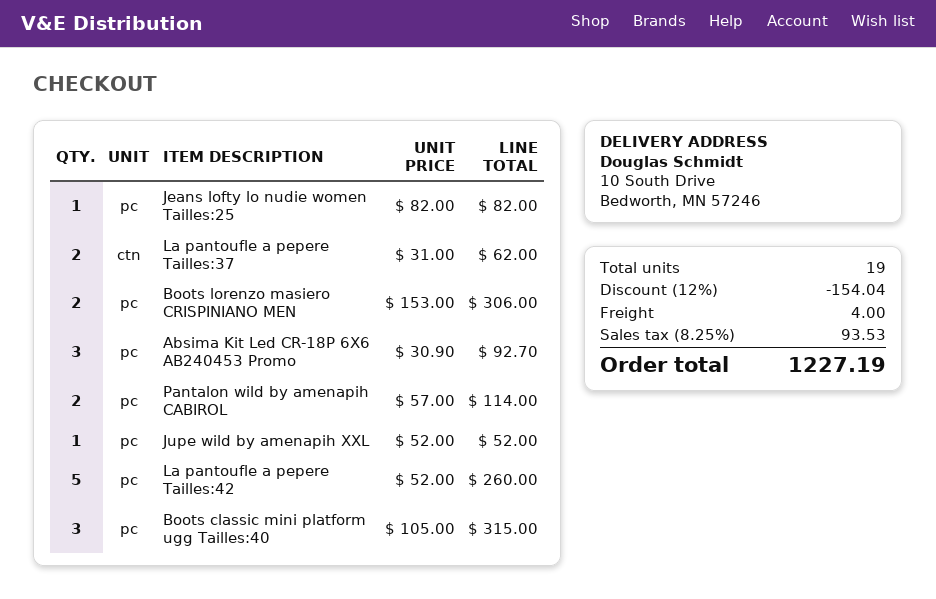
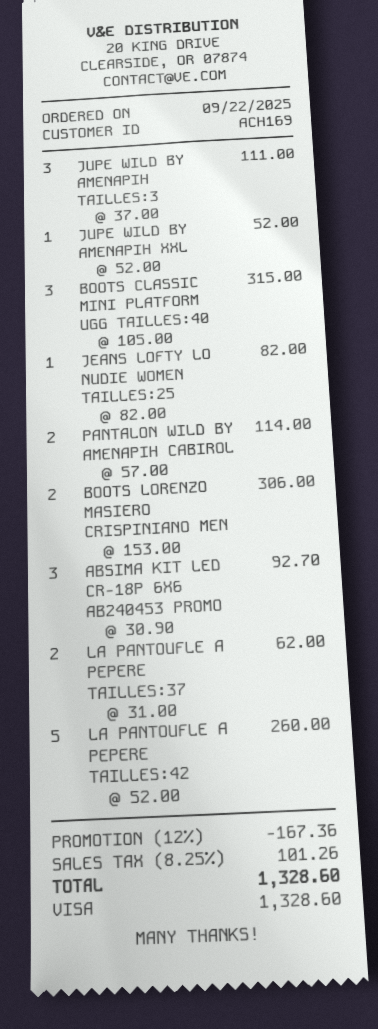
JUPE WILD BY AMENAPIH TAILLES:3: none -> 3 x 37.00 = 111.00
discount: 12% = 154.04 -> 12% = 167.36
shipping: 4.00 -> none
tax: 8.25% = 93.53 -> 8.25% = 101.26
total: 1227.19 -> 1328.60

